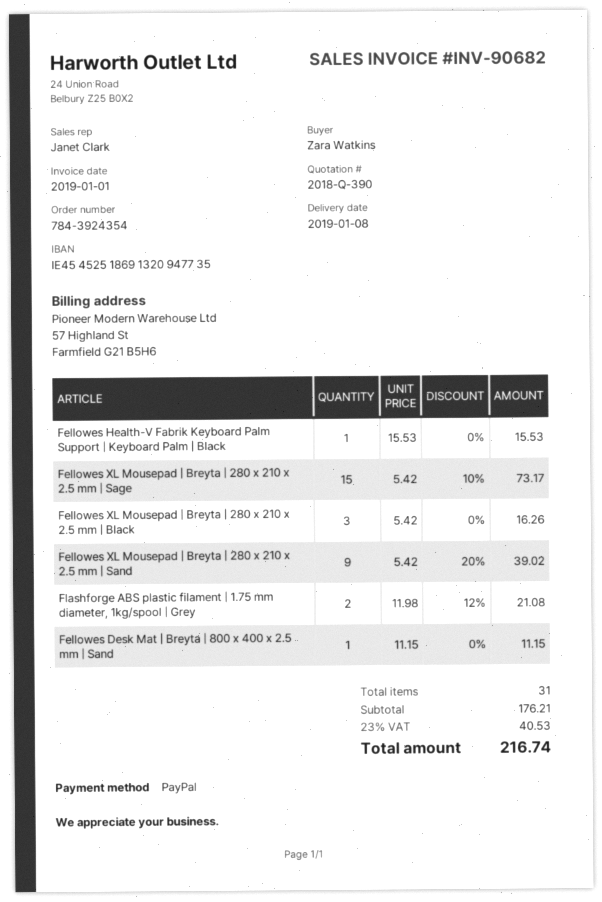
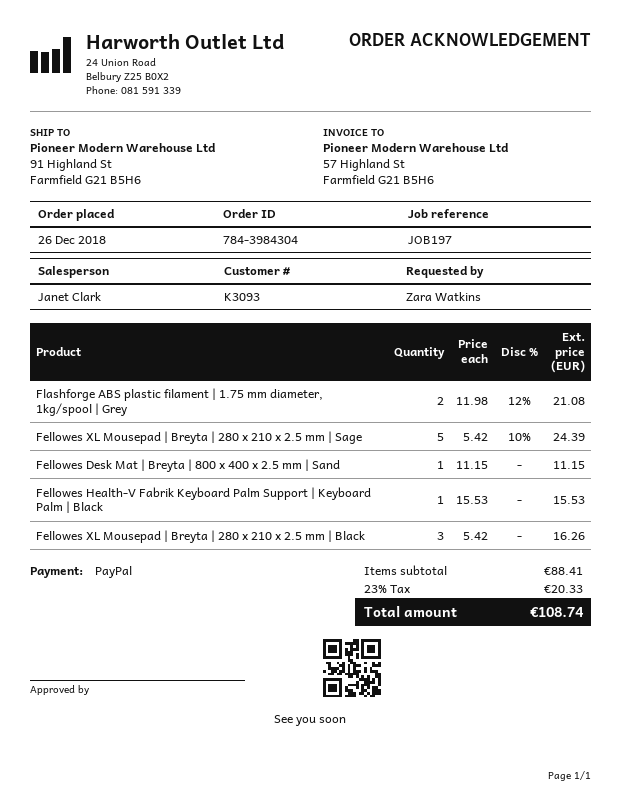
order number: 784-3924354 -> 784-3984304
Fellowes XL Mousepad | Breyta | 280 x 210 x 2.5 mm | Sage: 15 x 5.42 - 10% = 73.17 -> 5 x 5.42 - 10% = 24.39
Fellowes XL Mousepad | Breyta | 280 x 210 x 2.5 mm | Sand: 9 x 5.42 - 20% = 39.02 -> none
subtotal: 176.21 -> 88.41
tax: 23% = 40.53 -> 23% = 20.33
total: 216.74 -> 108.74

